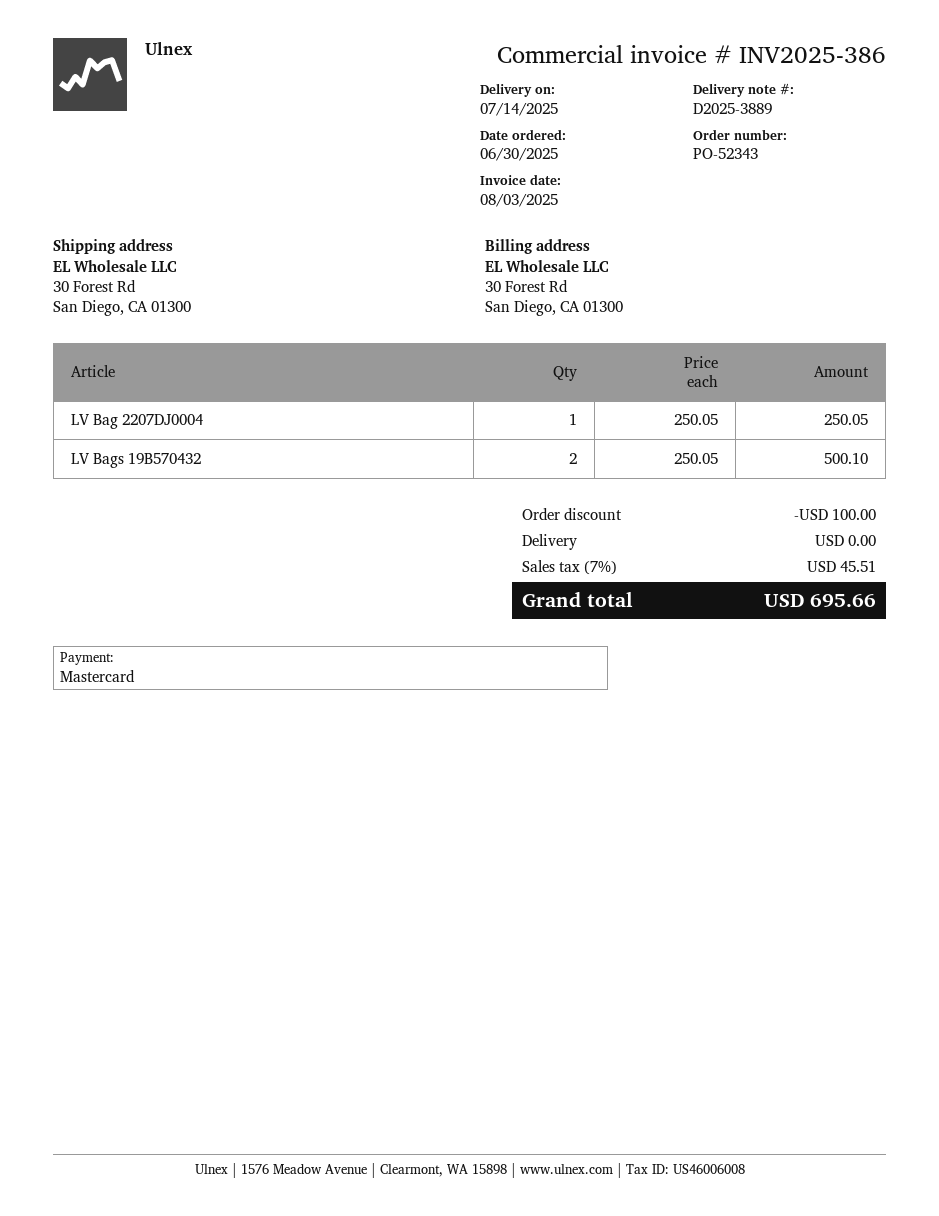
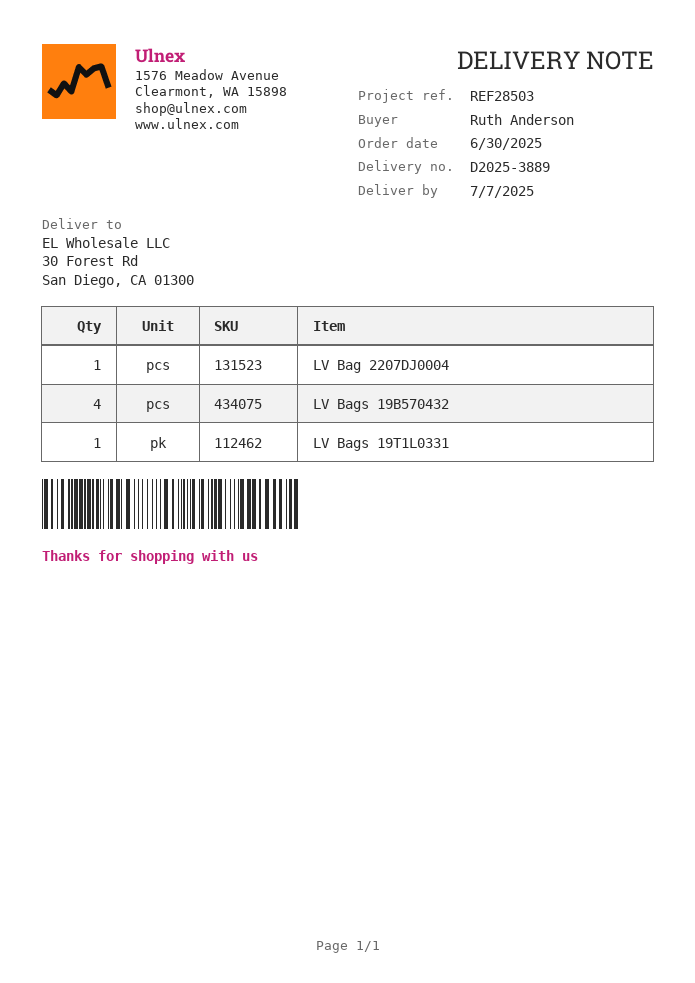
delivery date: 2025-07-14 -> 2025-07-07
LV Bags 19B570432: 2 -> 4
LV Bags 19T1L0331: none -> 1

